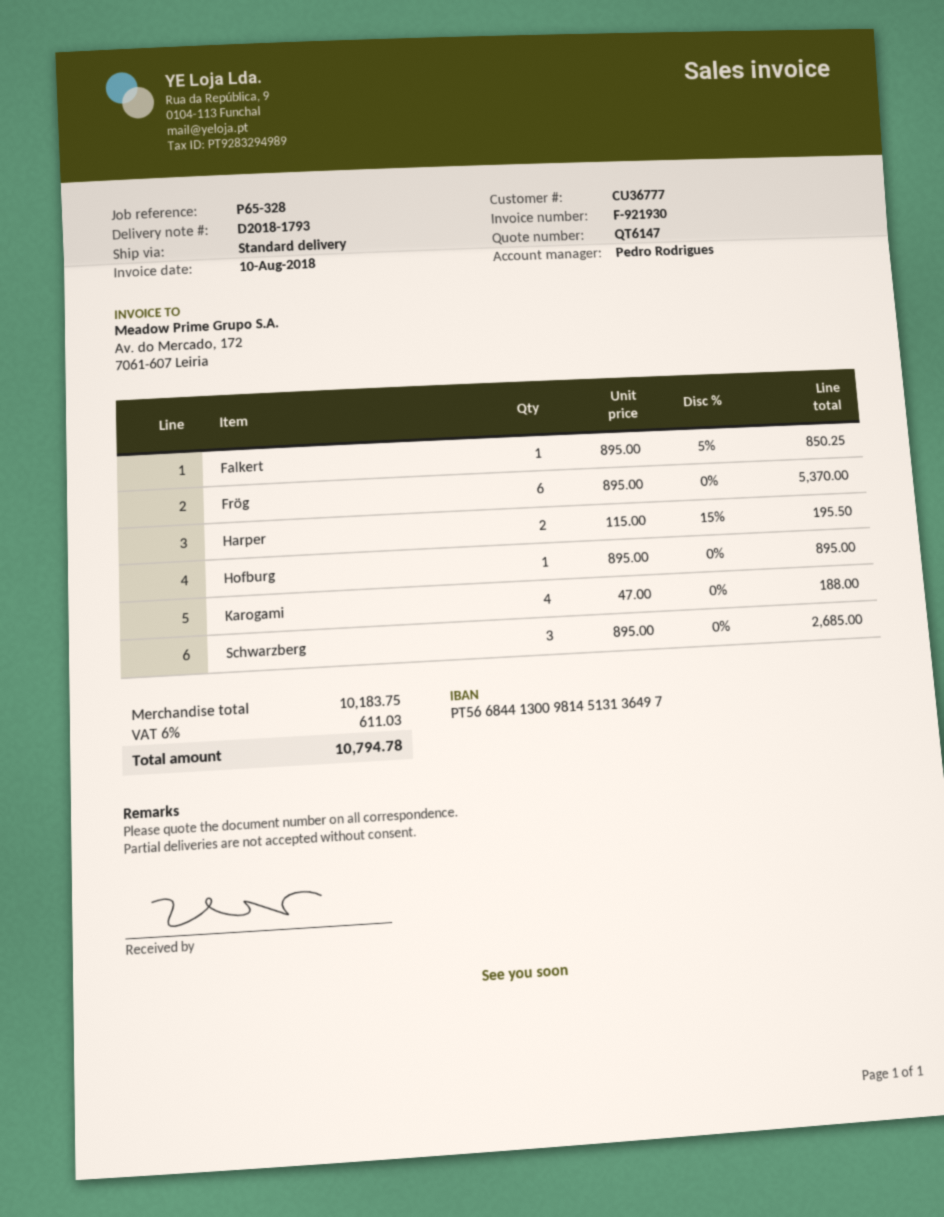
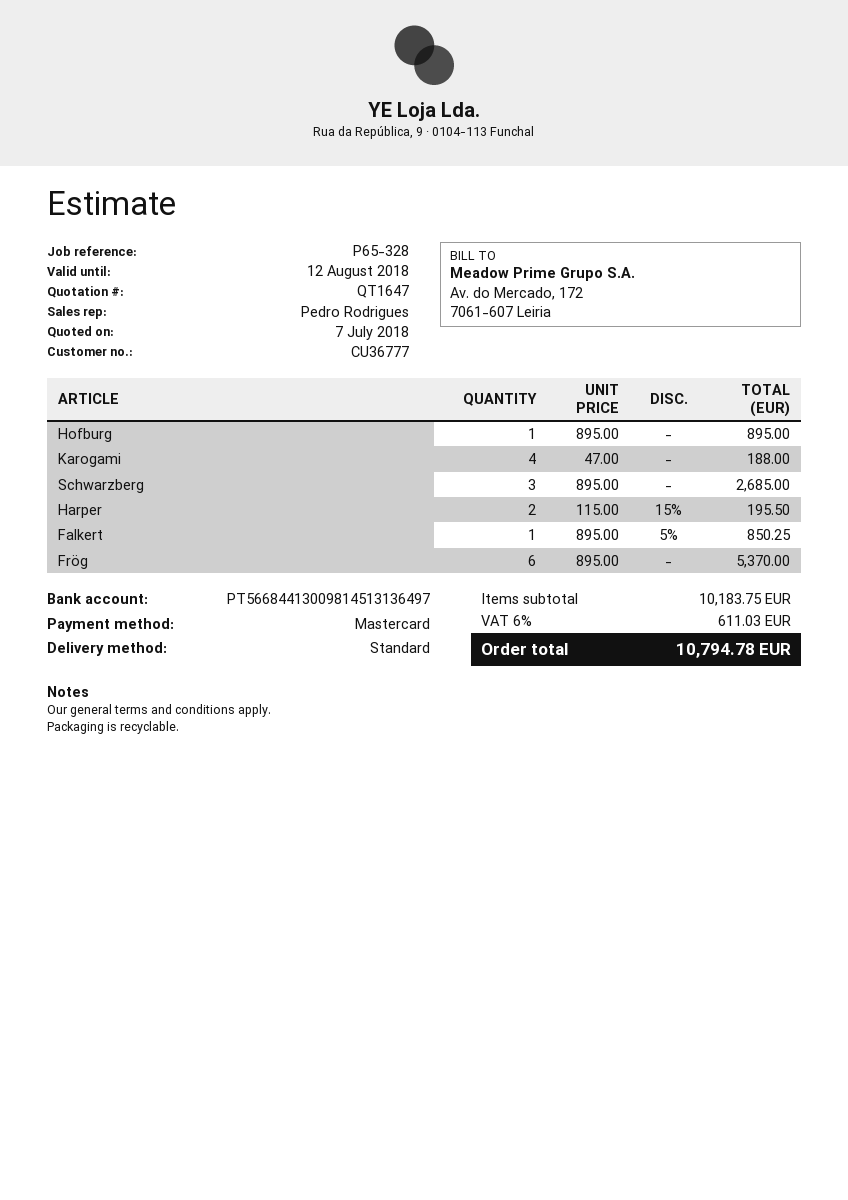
quote number: QT6147 -> QT1647

